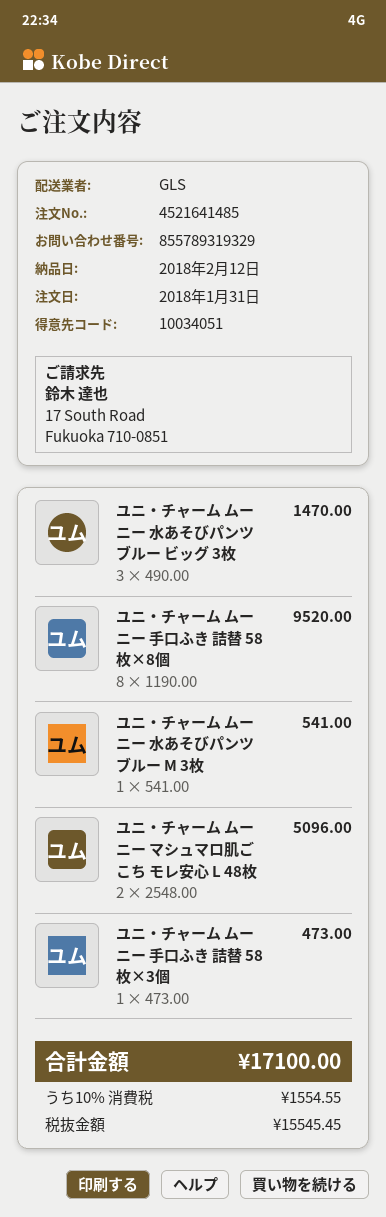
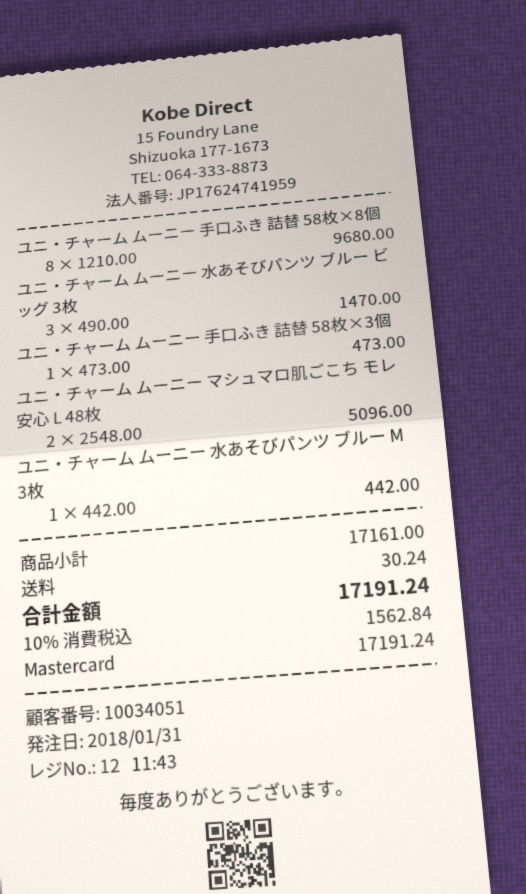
ユニ・チャーム ムーニー 手口ふき 詰替 58枚×8個: 8 x 1190.00 = 9520.00 -> 8 x 1210.00 = 9680.00
ユニ・チャーム ムーニー 水あそびパンツ ブルー M 3枚: 1 x 541.00 = 541.00 -> 1 x 442.00 = 442.00
shipping: none -> 30.24
tax: 10% = 1554.55 -> 10% = 1562.84
total: 17100.00 -> 17191.24

